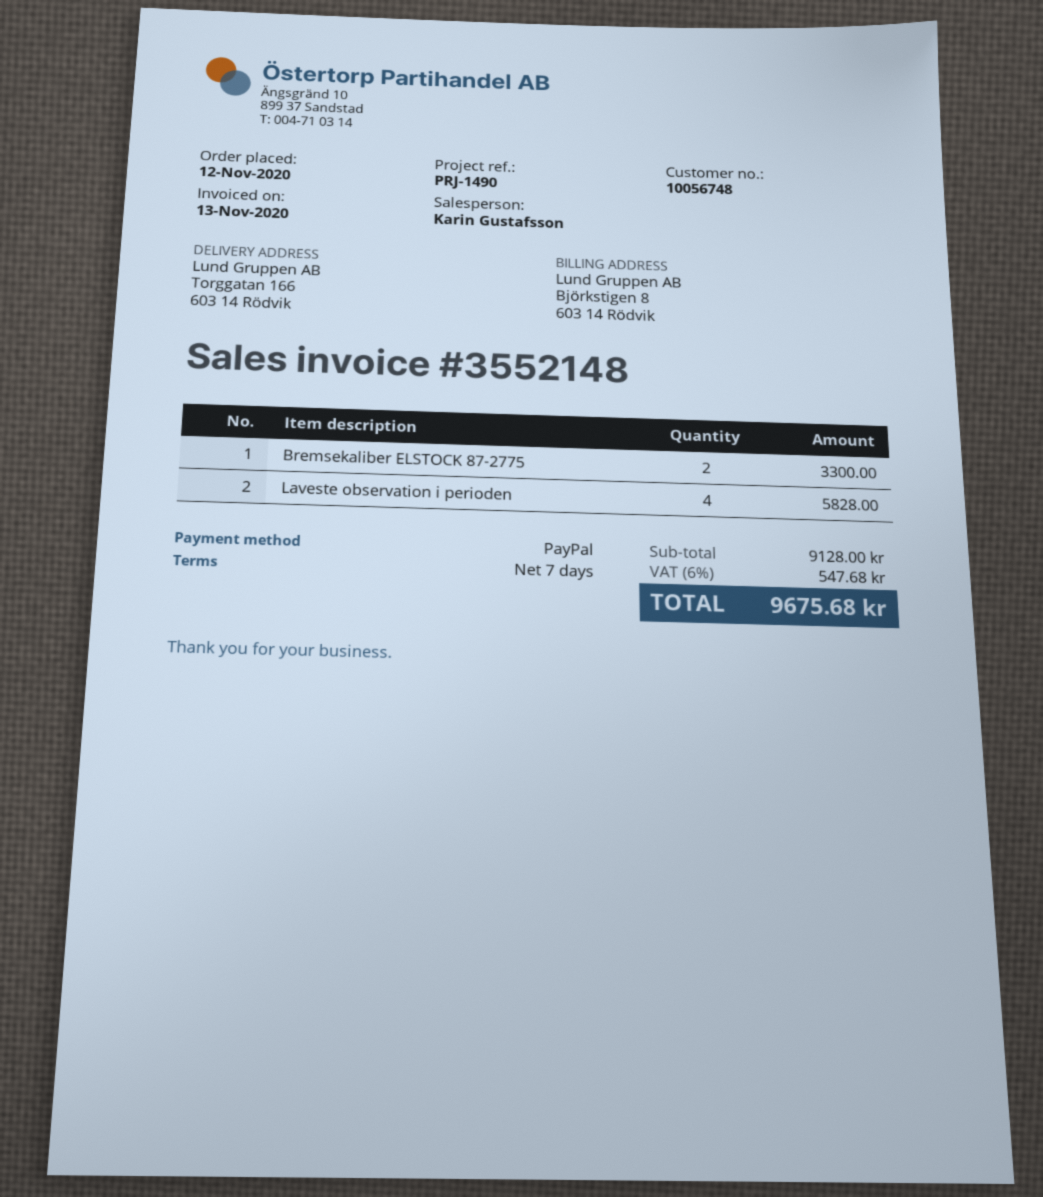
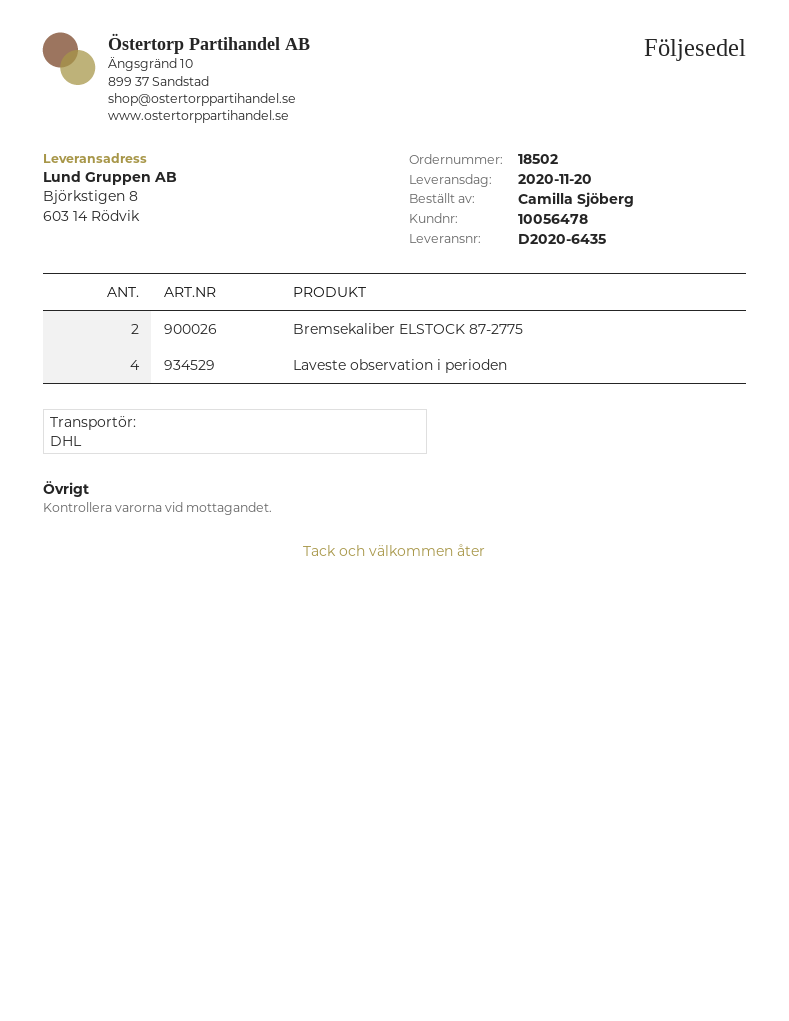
customer number: 10056748 -> 10056478
ship to: Torggatan 166, 603 14 Rödvik -> Björkstigen 8, 603 14 Rödvik

